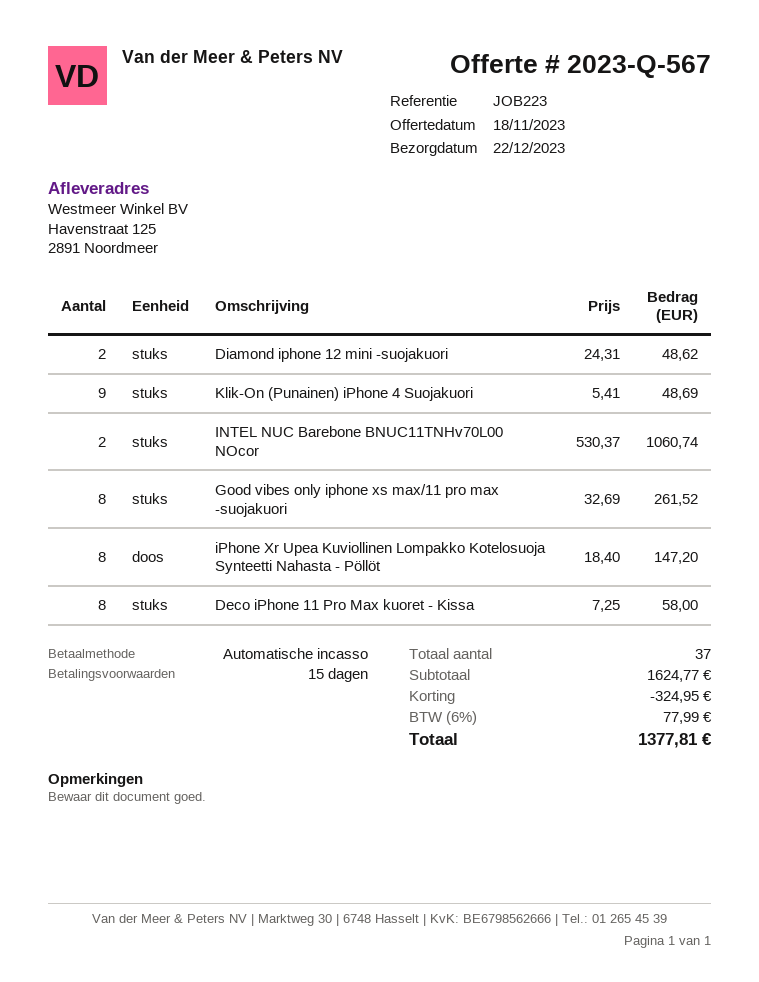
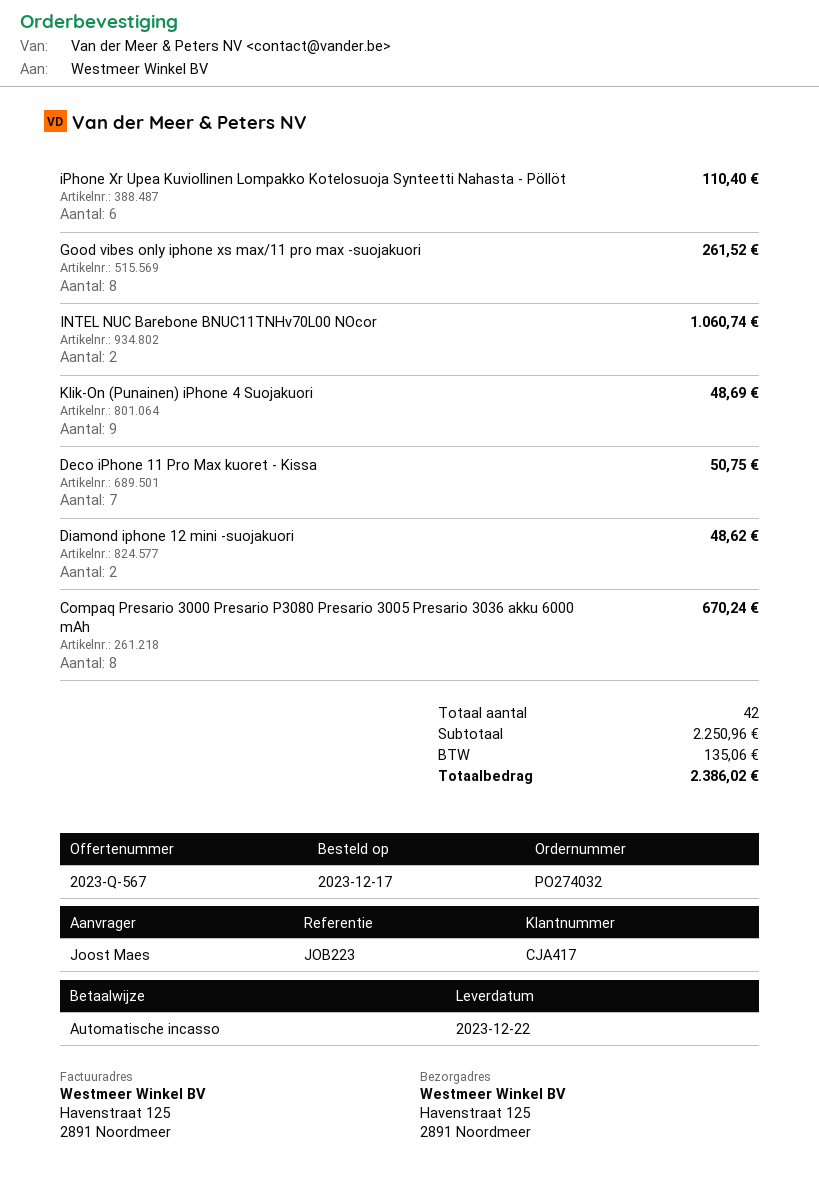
iPhone Xr Upea Kuviollinen Lompakko Kotelosuoja Synteetti Nahasta - Pöllöt: 8 for 147.20 -> 6 for 110.40
Deco iPhone 11 Pro Max kuoret - Kissa: 8 for 58.00 -> 7 for 50.75
Compaq Presario 3000 Presario P3080 Presario 3005 Presario 3036 akku 6000 mAh: none -> 8 for 670.24
total quantity: 37 -> 42
subtotal: 1624.77 -> 2250.96
discount: 324.95 -> none
tax: 77.99 -> 135.06
total: 1377.81 -> 2386.02

